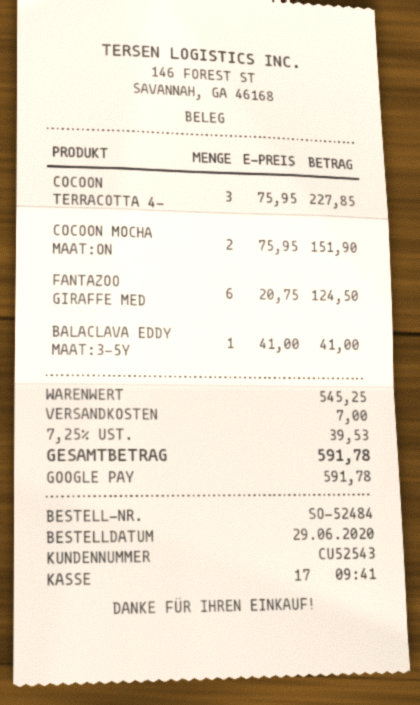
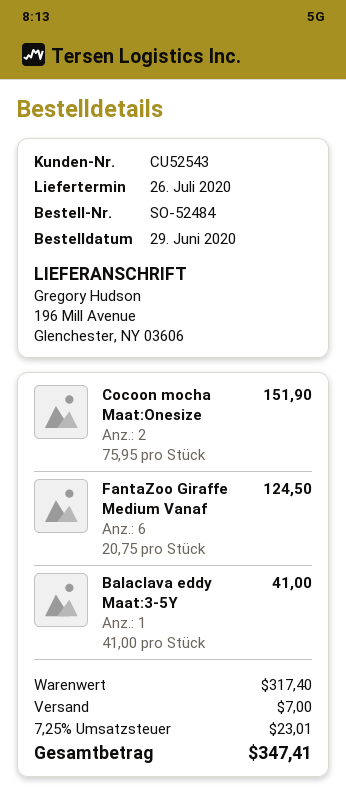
COCOON TERRACOTTA 4-: 3 x 75.95 = 227.85 -> none
subtotal: 545.25 -> 317.40
tax: 7.25% = 39.53 -> 7.25% = 23.01
total: 591.78 -> 347.41

